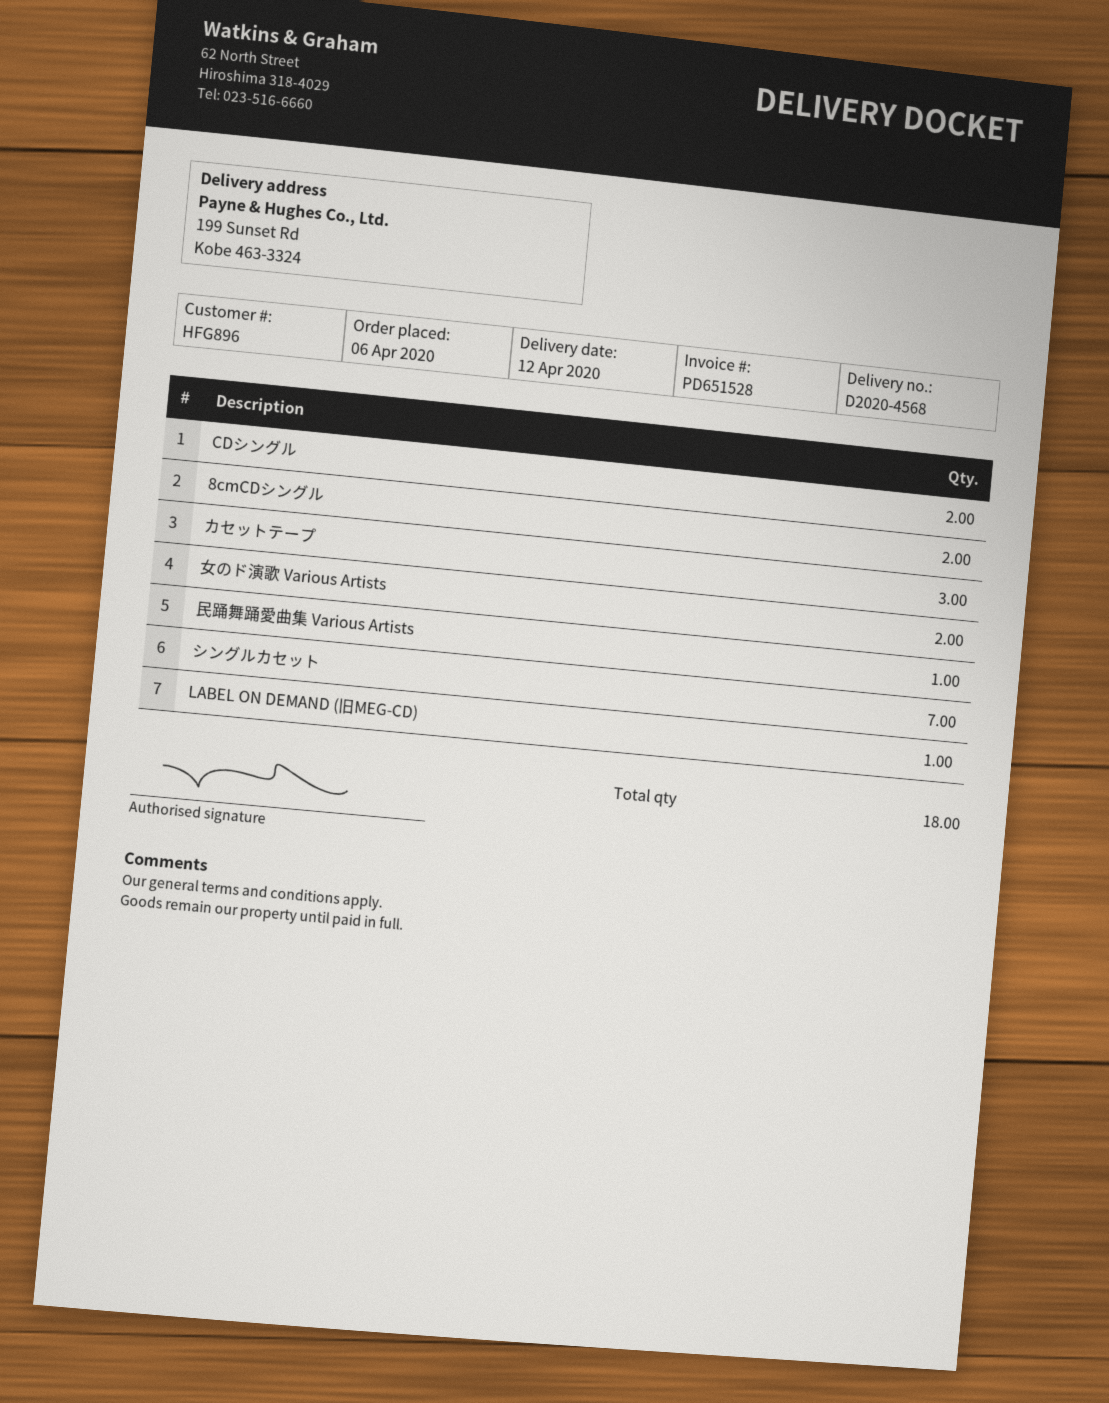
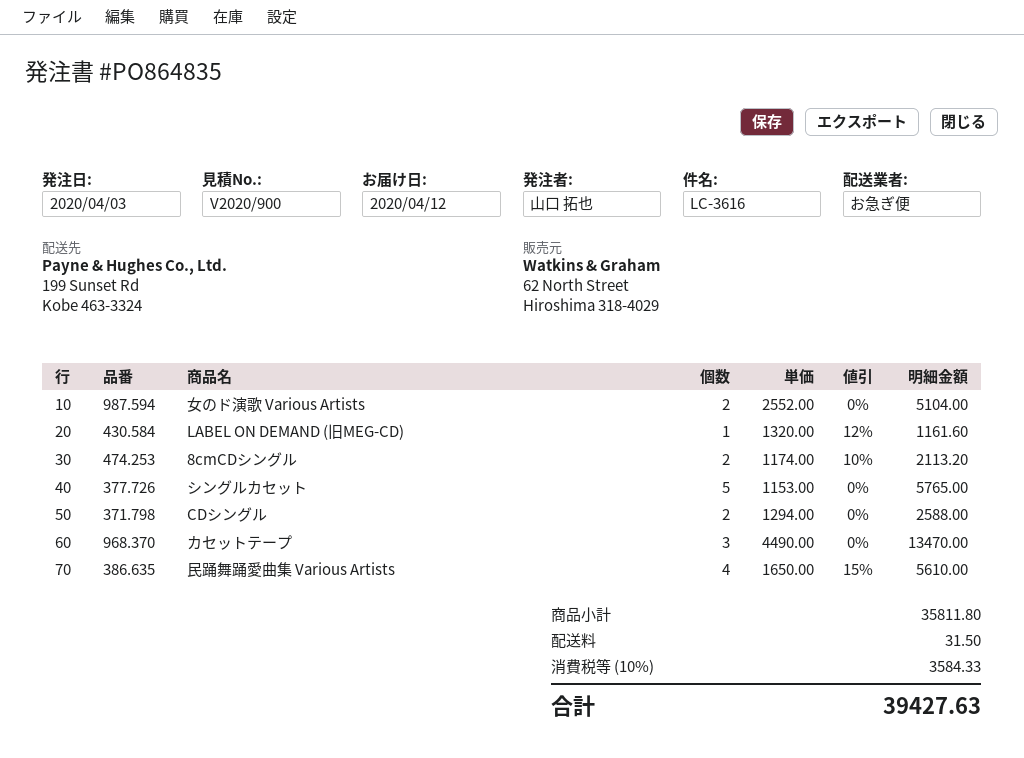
order date: 2020-04-06 -> 2020-04-03
民踊舞踊愛曲集 Various Artists: 1 -> 4
シングルカセット: 7 -> 5

